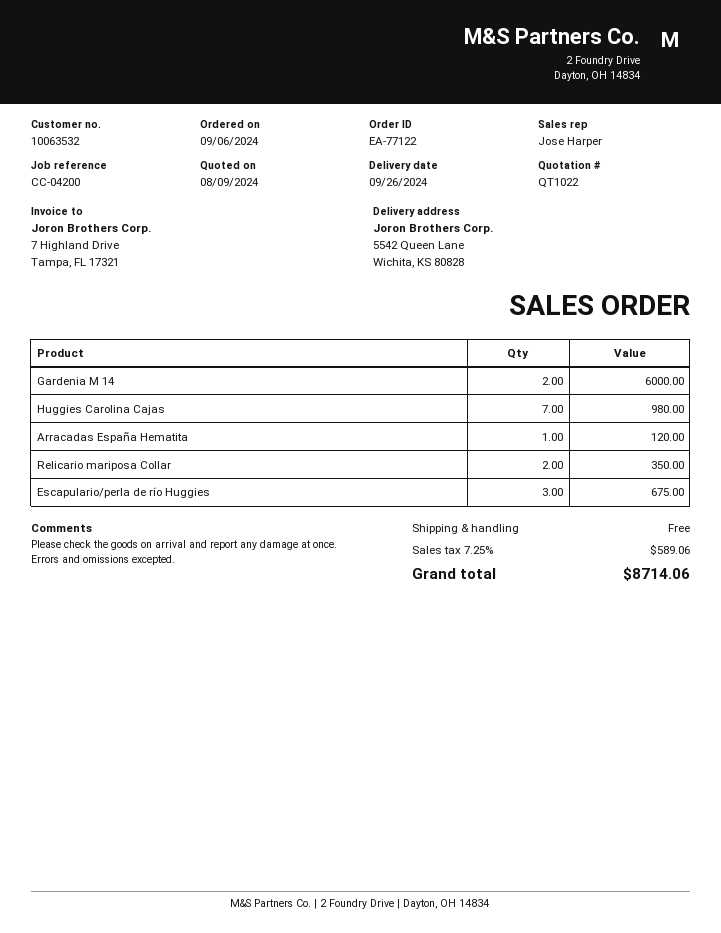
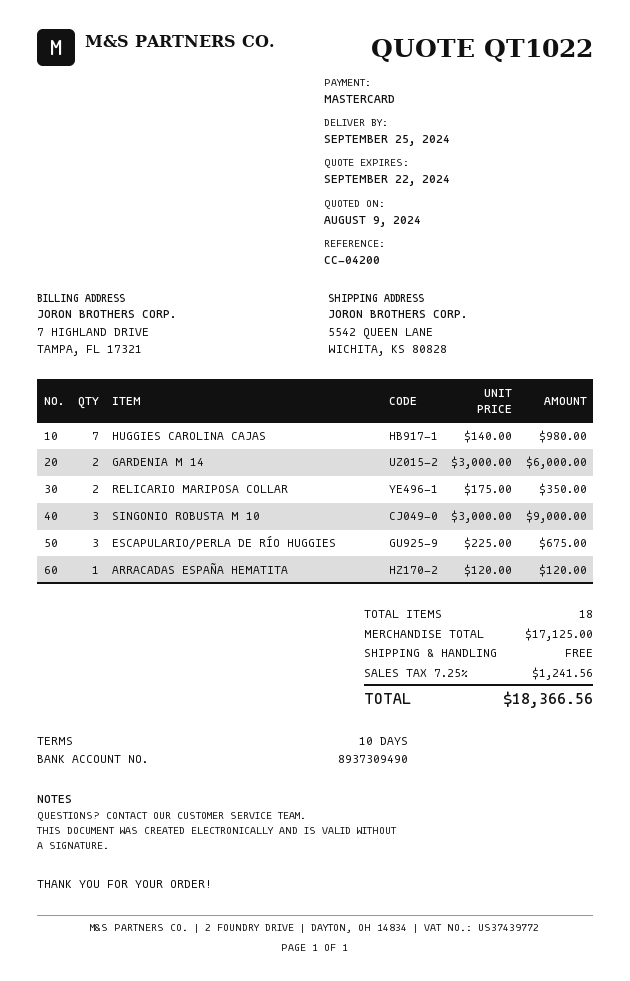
delivery date: 2024-09-26 -> 2024-09-25
SINGONIO ROBUSTA M 10: none -> 3 for 9000.00
tax: 7.25% = 589.06 -> 7.25% = 1241.56
total: 8714.06 -> 18366.56

